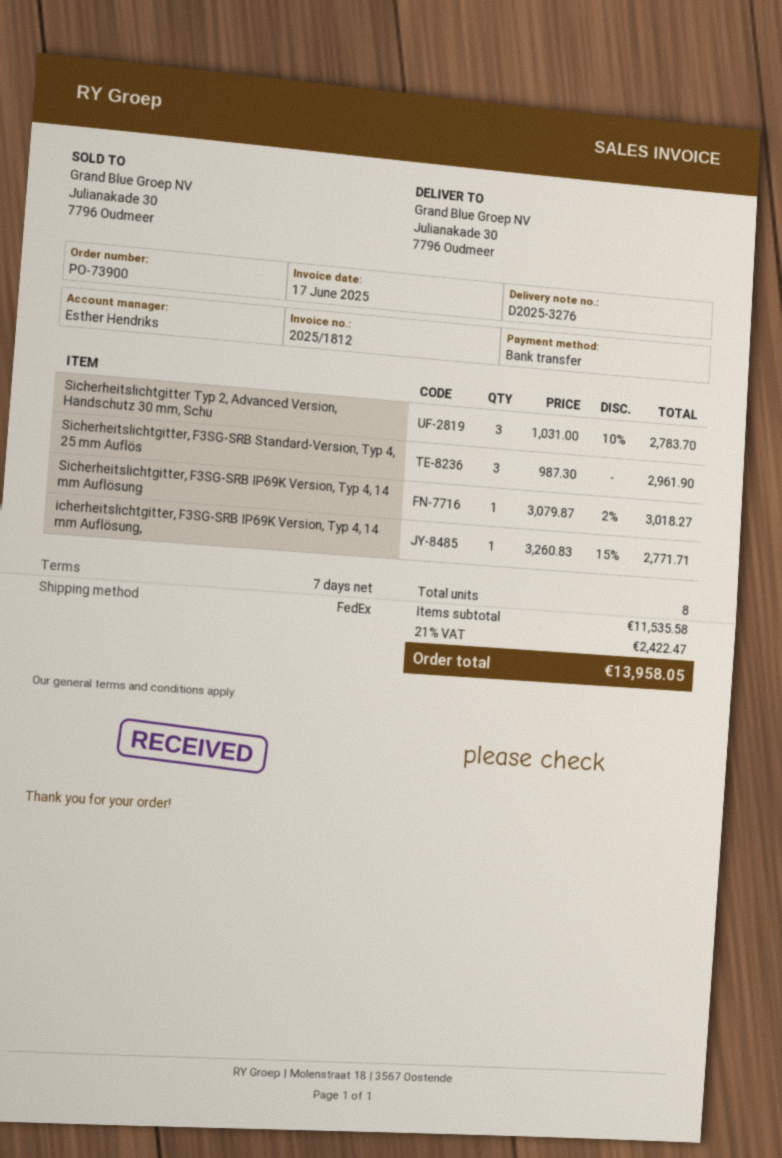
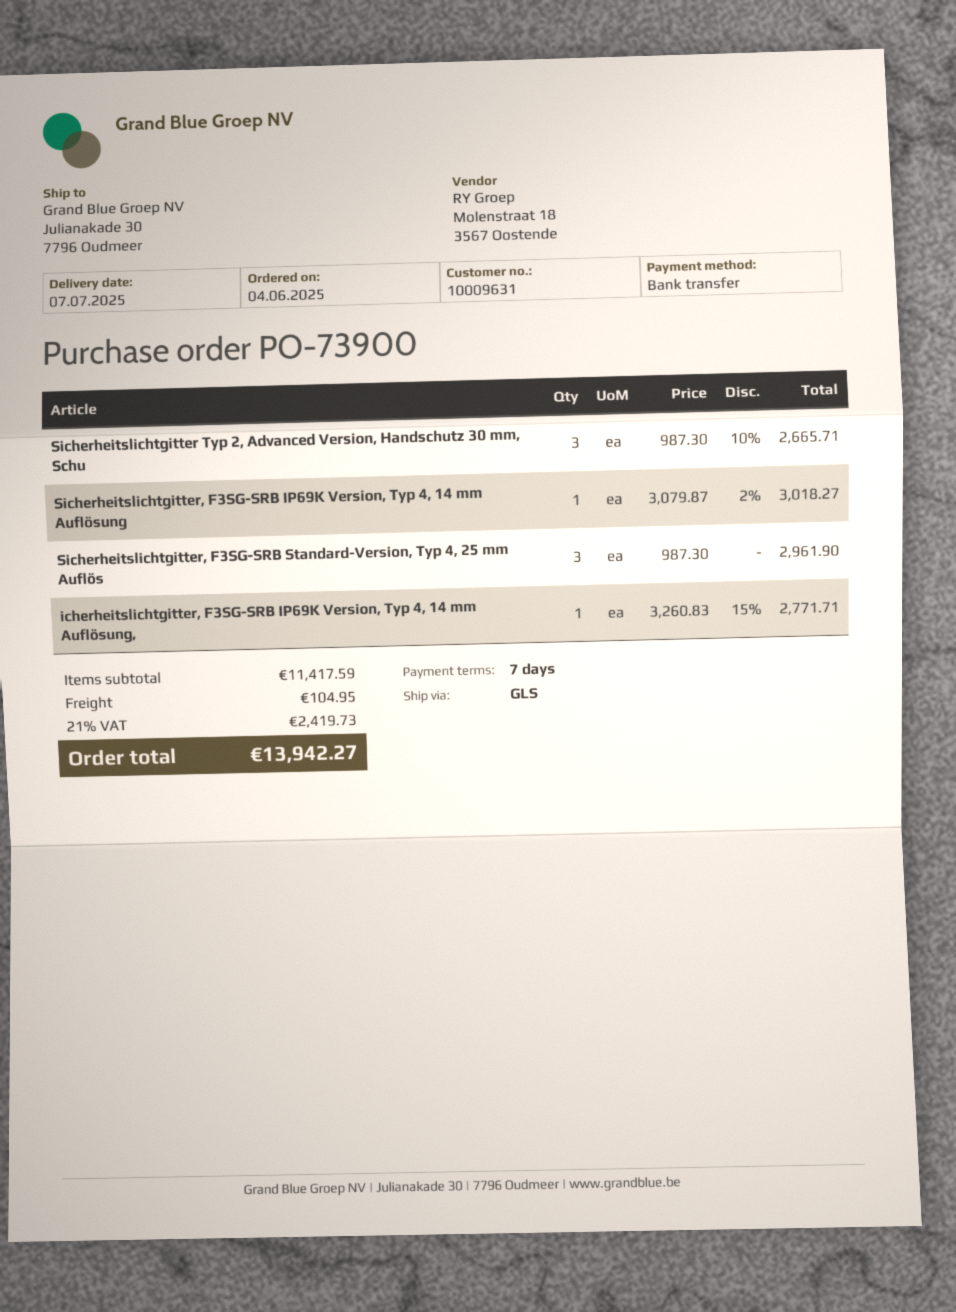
shipping method: FedEx -> GLS
Sicherheitslichtgitter Typ 2, Advanced Version, Handschutz 30 mm, Schu: 3 x 1031.00 - 10% = 2783.70 -> 3 x 987.30 - 10% = 2665.71
subtotal: 11535.58 -> 11417.59
shipping: none -> 104.95
tax: 21% = 2422.47 -> 21% = 2419.73
total: 13958.05 -> 13942.27

